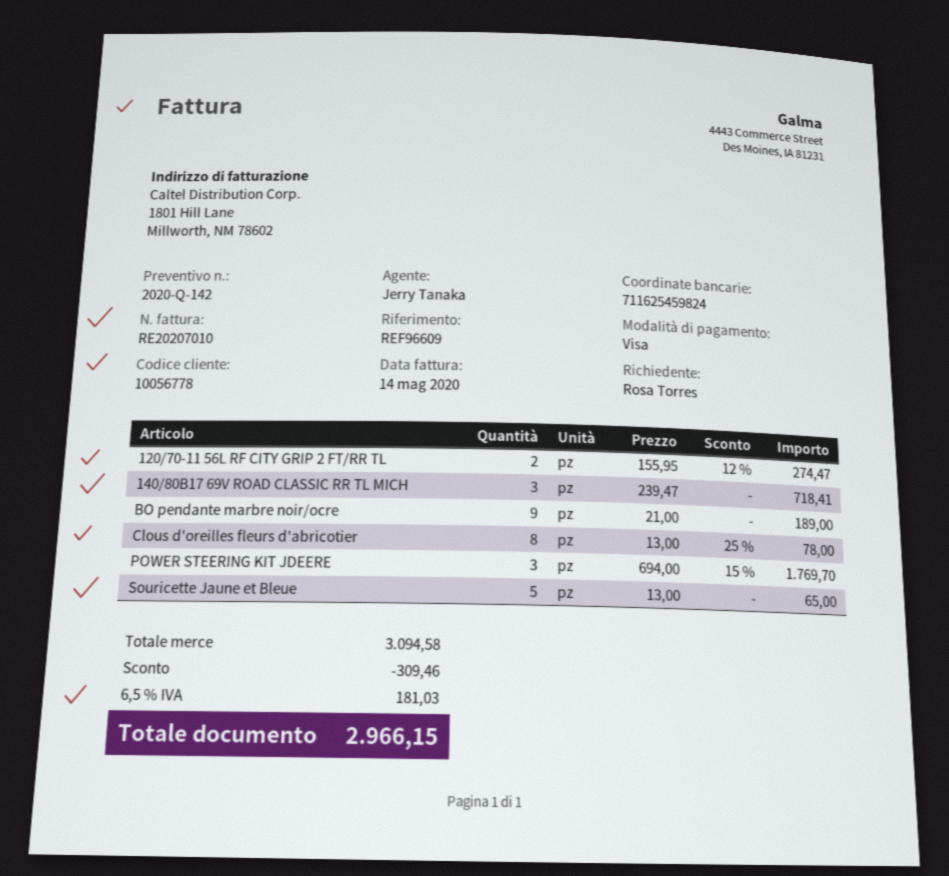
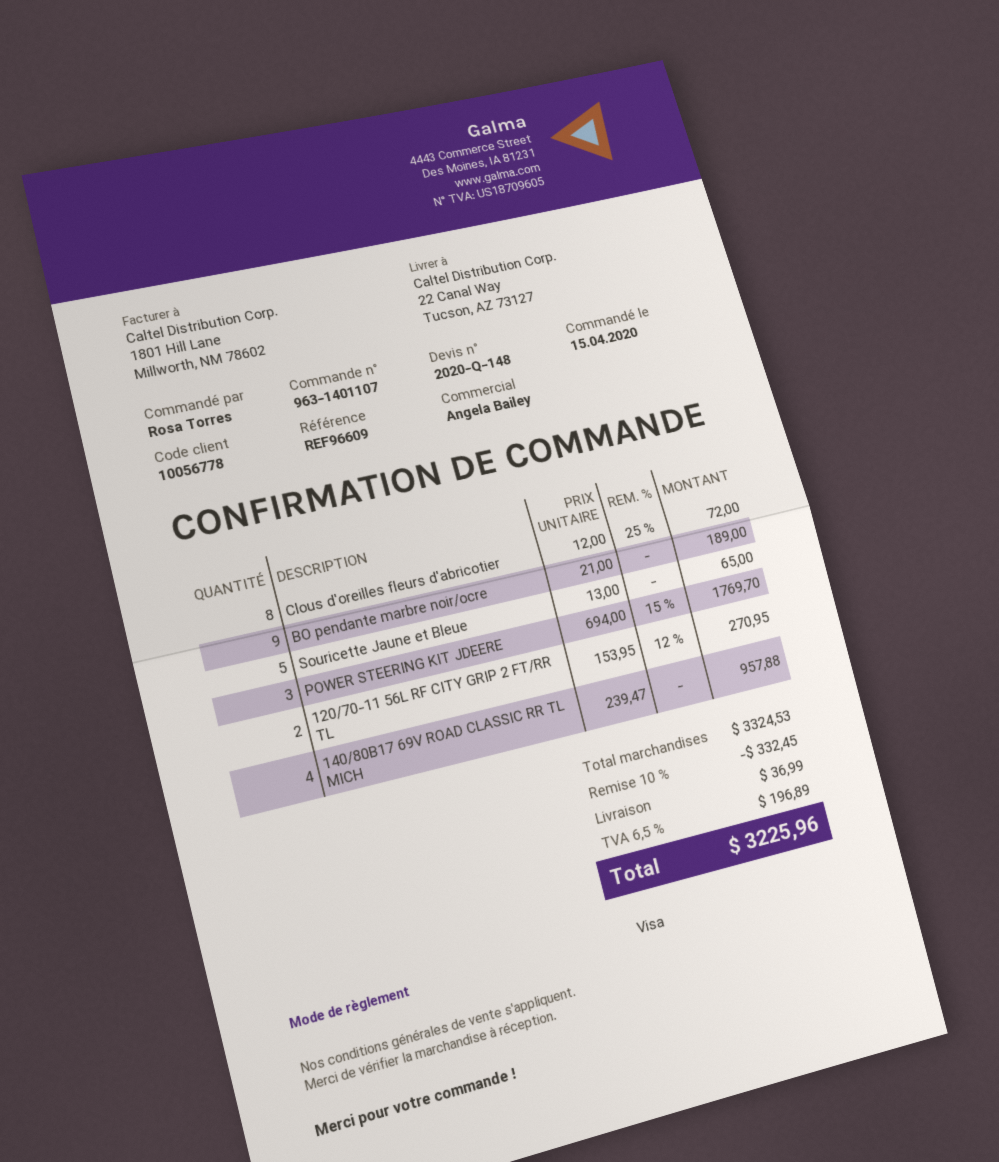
quote number: 2020-Q-142 -> 2020-Q-148
sales rep: Jerry Tanaka -> Angela Bailey
120/70-11 56L RF CITY GRIP 2 FT/RR TL: 2 x 155.95 - 12% = 274.47 -> 2 x 153.95 - 12% = 270.95
140/80B17 69V ROAD CLASSIC RR TL MICH: 3 x 239.47 = 718.41 -> 4 x 239.47 = 957.88
Clous d'oreilles fleurs d'abricotier: 8 x 13.00 - 25% = 78.00 -> 8 x 12.00 - 25% = 72.00
subtotal: 3094.58 -> 3324.53
discount: 309.46 -> 332.45
shipping: none -> 36.99
tax: 6.5% = 181.03 -> 6.5% = 196.89
total: 2966.15 -> 3225.96

